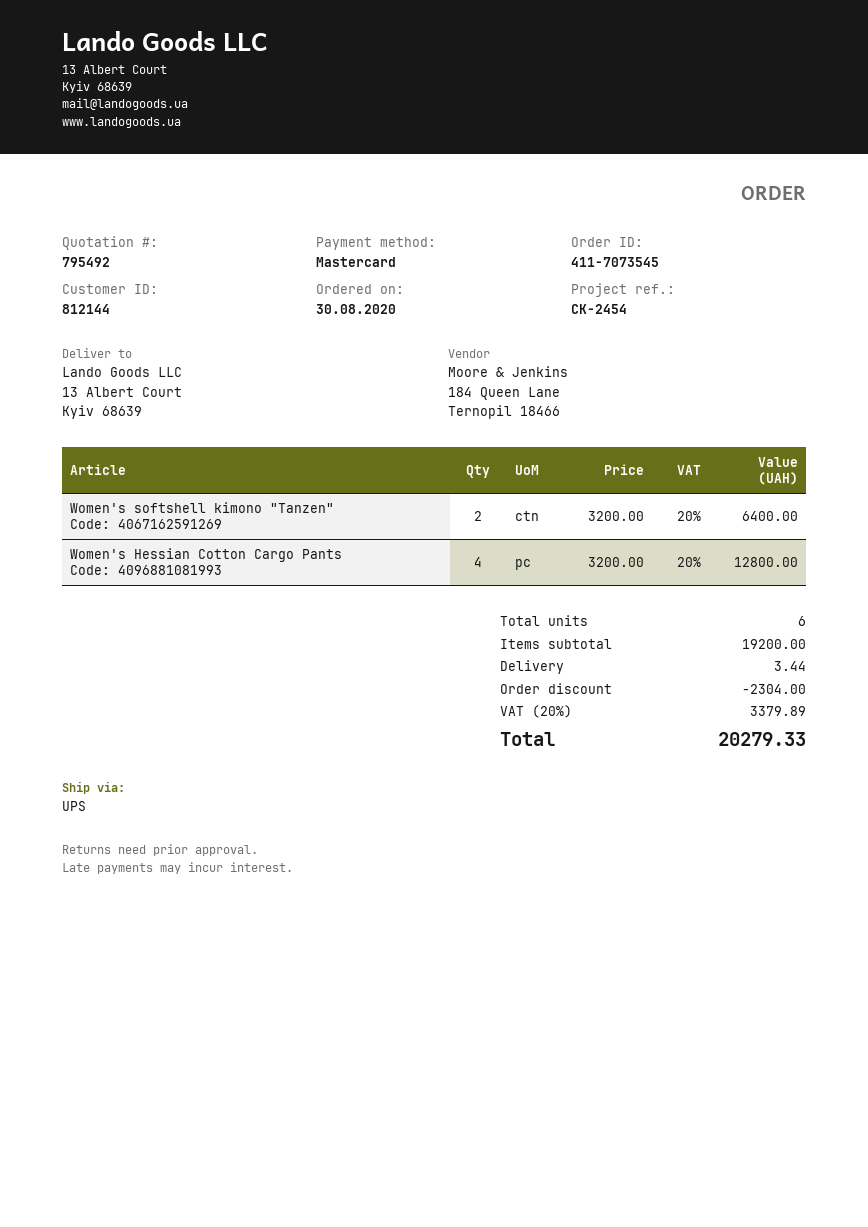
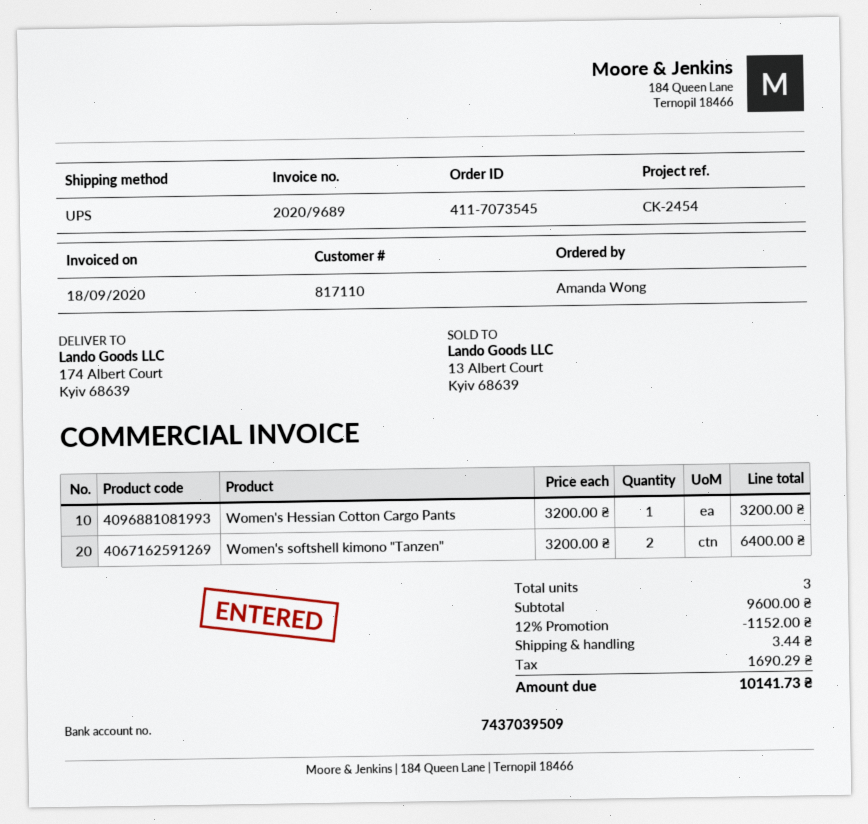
customer number: 812144 -> 817110
ship to: 13 Albert Court, Kyiv 68639 -> 174 Albert Court, Kyiv 68639
Women's Hessian Cotton Cargo Pants: 4 x 3200.00 = 12800.00 -> 1 x 3200.00 = 3200.00
total quantity: 6 -> 3
subtotal: 19200.00 -> 9600.00
discount: 2304.00 -> 1152.00
tax: 3379.89 -> 1690.29
total: 20279.33 -> 10141.73

